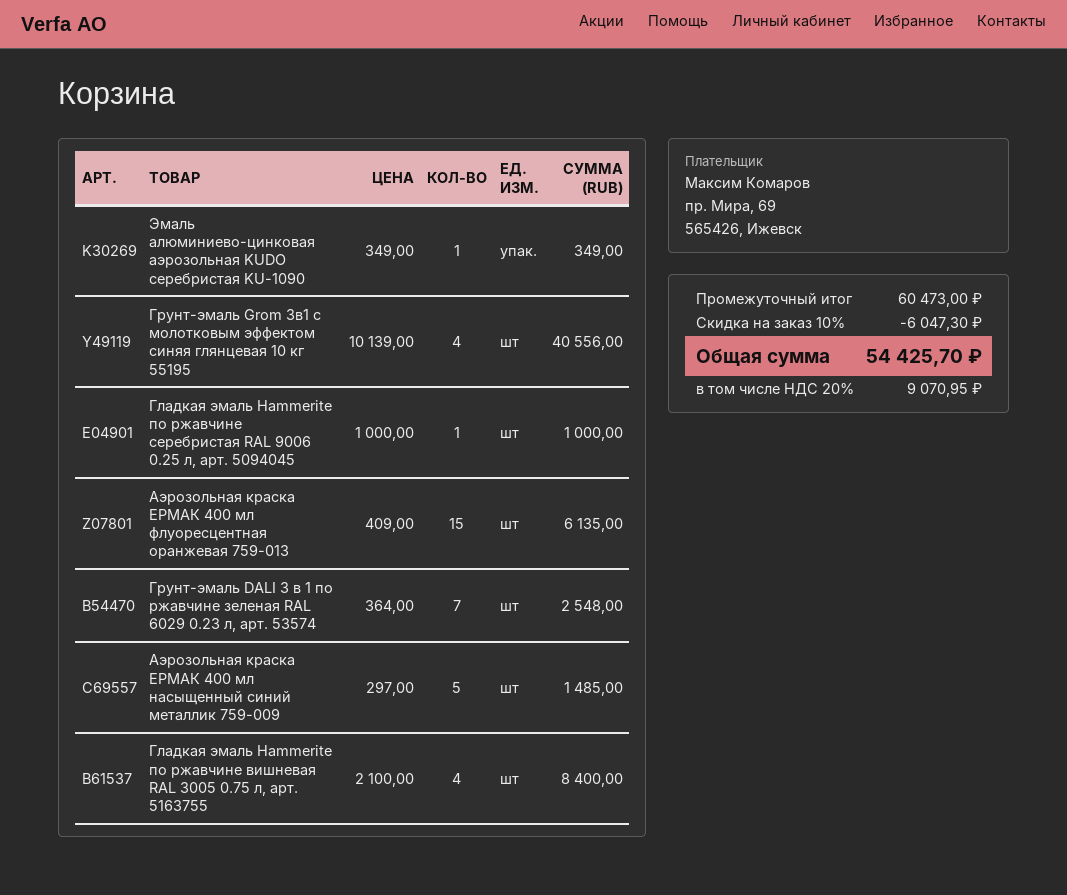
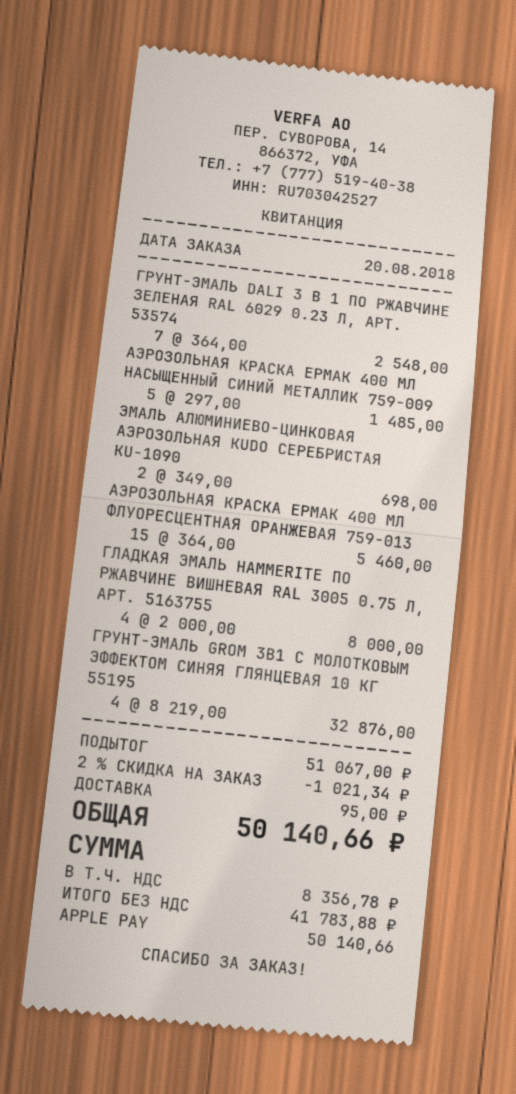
Эмаль алюминиево-цинковая аэрозольная KUDO серебристая KU-1090: 1 x 349.00 = 349.00 -> 2 x 349.00 = 698.00
Грунт-эмаль Grom 3в1 с молотковым эффектом синяя глянцевая 10 кг 55195: 4 x 10139.00 = 40556.00 -> 4 x 8219.00 = 32876.00
Гладкая эмаль Hammerite по ржавчине серебристая RAL 9006 0.25 л, арт. 5094045: 1 x 1000.00 = 1000.00 -> none
Аэрозольная краска ЕРМАК 400 мл флуоресцентная оранжевая 759-013: 15 x 409.00 = 6135.00 -> 15 x 364.00 = 5460.00
Гладкая эмаль Hammerite по ржавчине вишневая RAL 3005 0.75 л, арт. 5163755: 4 x 2100.00 = 8400.00 -> 4 x 2000.00 = 8000.00
subtotal: 60473.00 -> 51067.00
discount: 10% = 6047.30 -> 2% = 1021.34
shipping: none -> 95.00
tax: 9070.95 -> 8356.78
total: 54425.70 -> 50140.66

